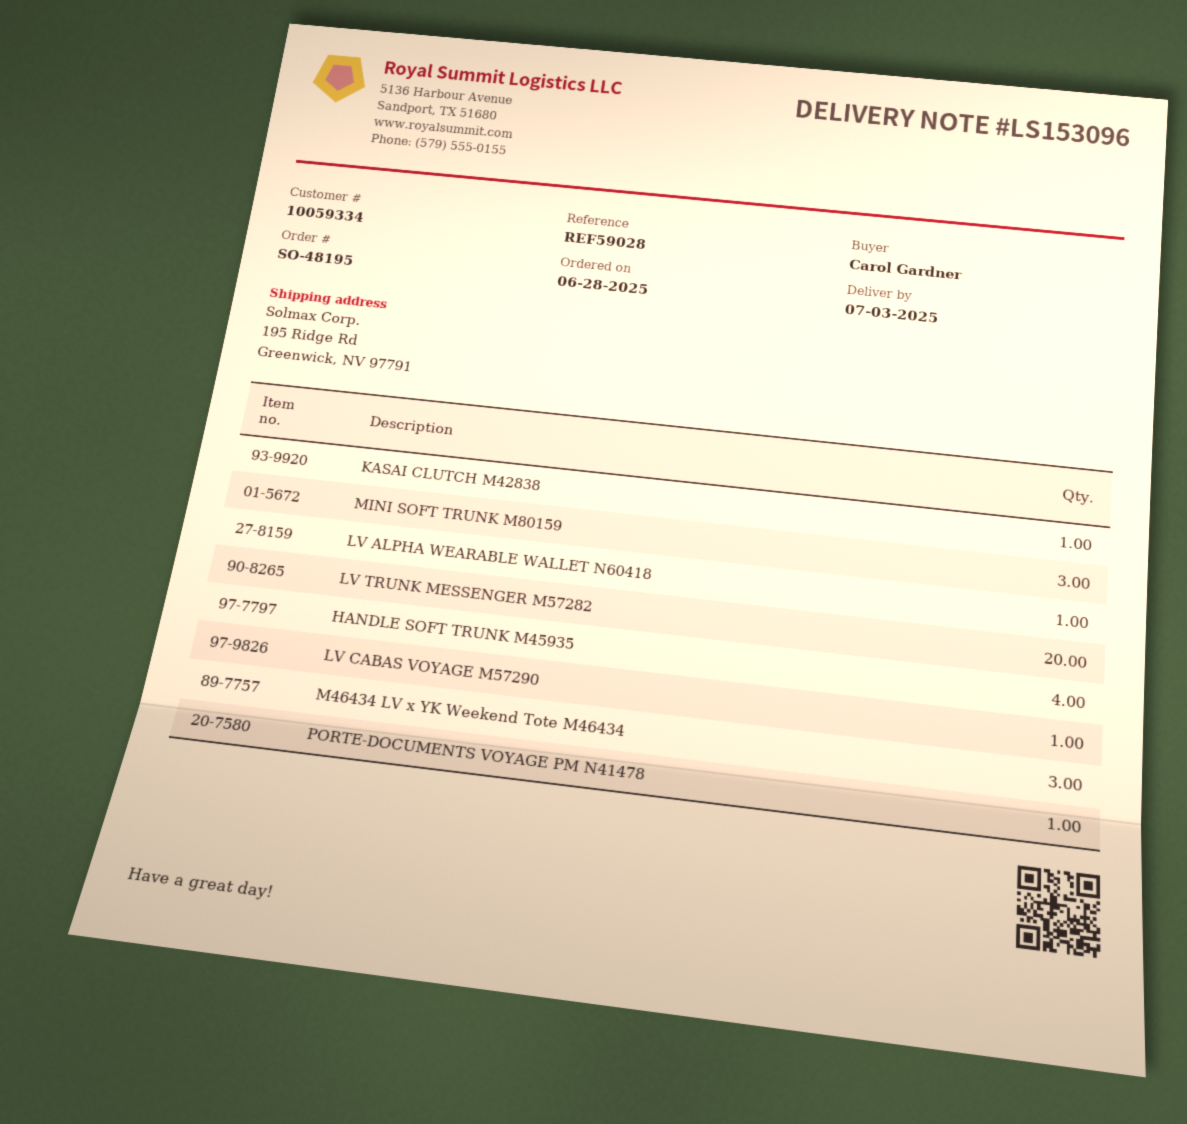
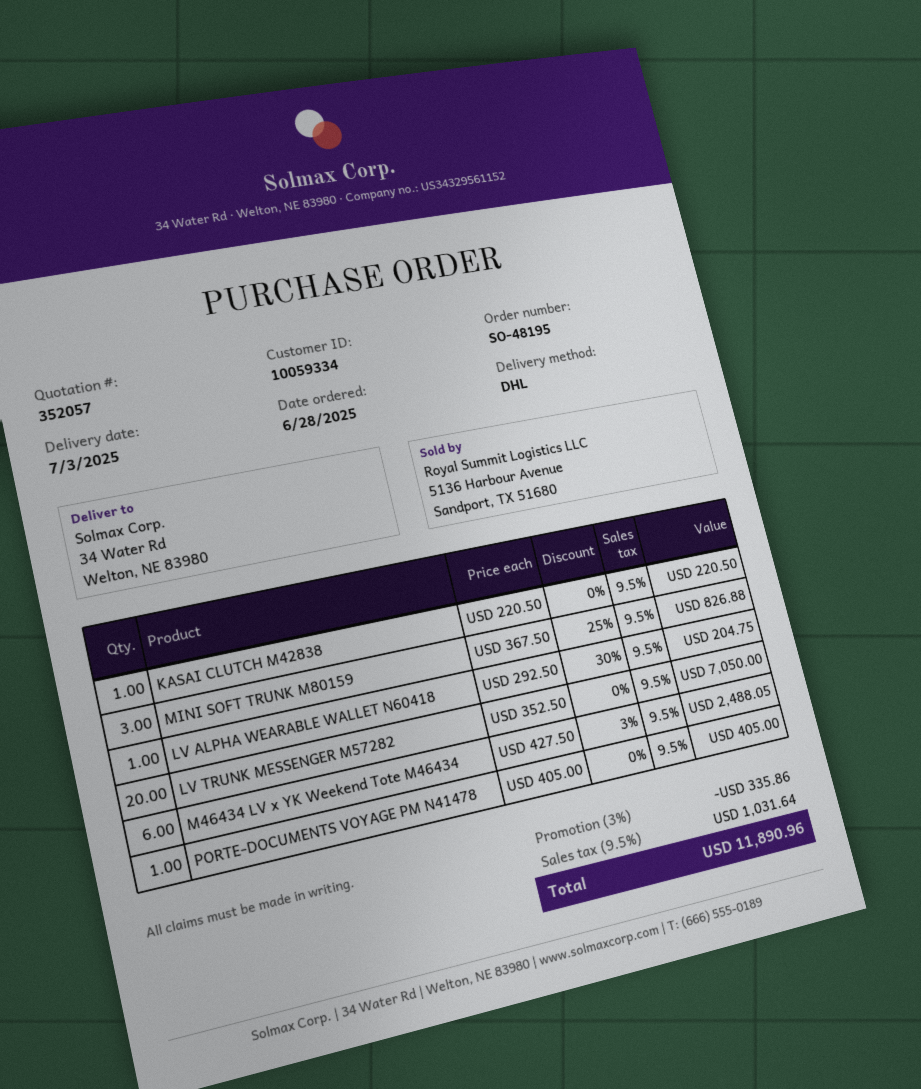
ship to: 195 Ridge Rd, Greenwick, NV 97791 -> 34 Water Rd, Welton, NE 83980
HANDLE SOFT TRUNK M45935: 4 -> none
LV CABAS VOYAGE M57290: 1 -> none
M46434 LV x YK Weekend Tote M46434: 3 -> 6

